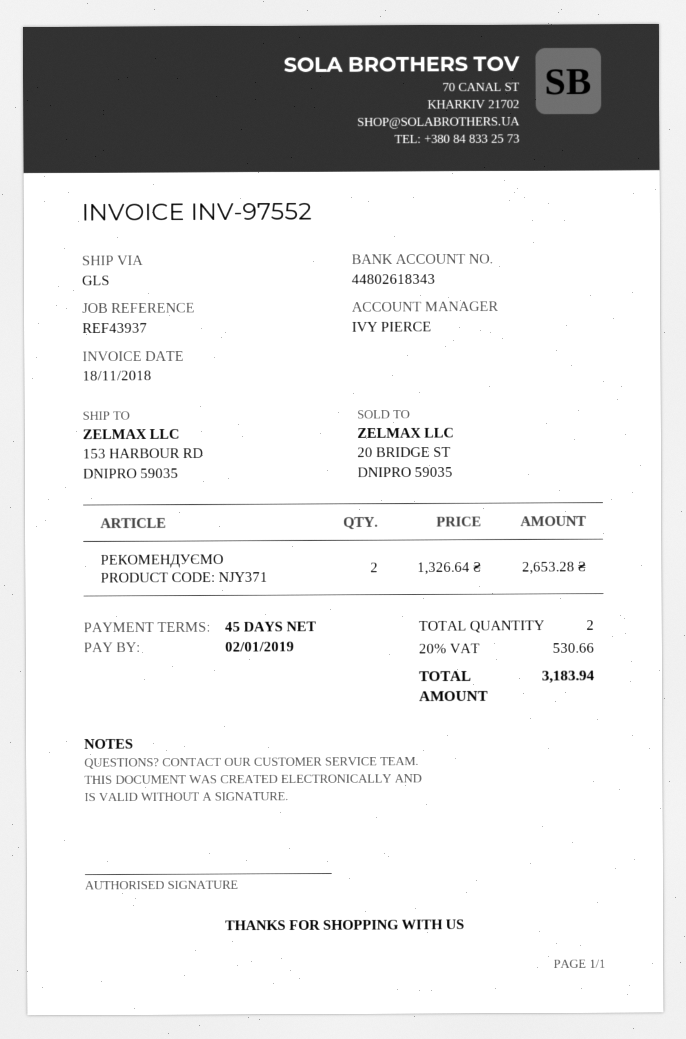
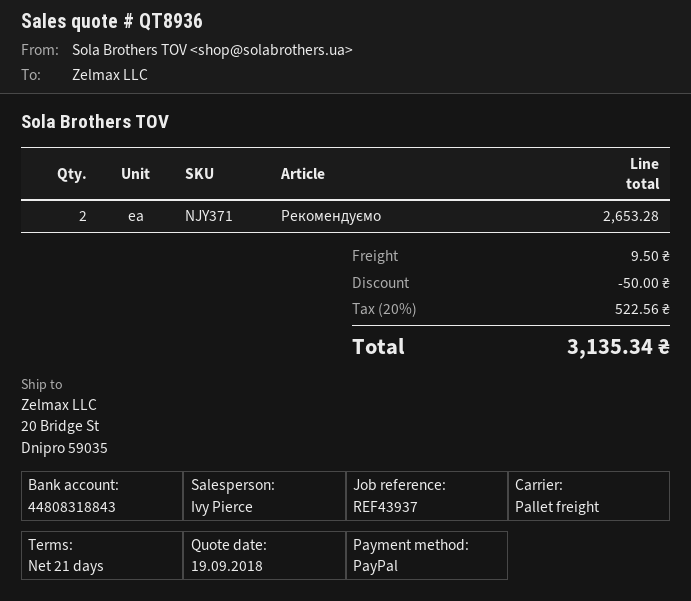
payment terms: 45 days -> 21 days
bank account: 44802618343 -> 44808318843
shipping method: GLS -> pallet freight
ship to: 153 HARBOUR RD, DNIPRO 59035 -> 20 Bridge St, Dnipro 59035
discount: none -> 50.00
shipping: none -> 9.50
tax: 20% = 530.66 -> 20% = 522.56
total: 3183.94 -> 3135.34

